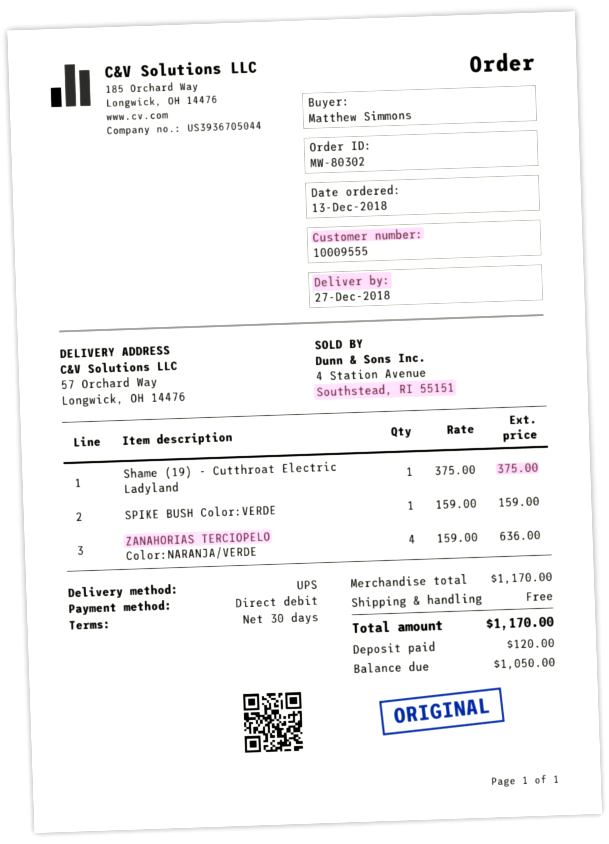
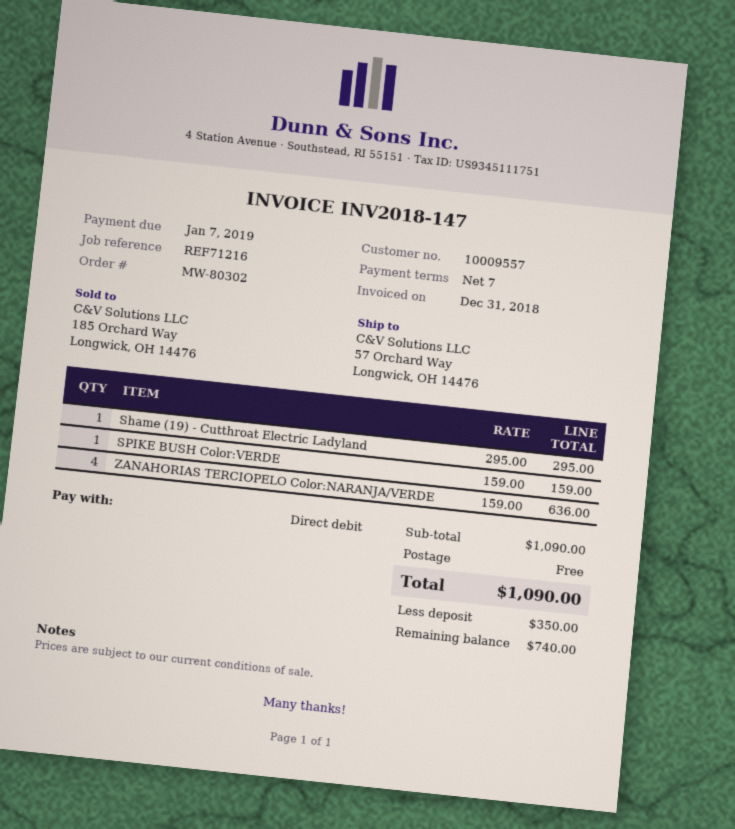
payment terms: 30 days -> 7 days
customer number: 10009555 -> 10009557
Shame (19) - Cutthroat Electric Ladyland: 1 x 375.00 = 375.00 -> 1 x 295.00 = 295.00
subtotal: 1170.00 -> 1090.00
total: 1170.00 -> 1090.00
deposit: 120.00 -> 350.00
balance: 1050.00 -> 740.00

